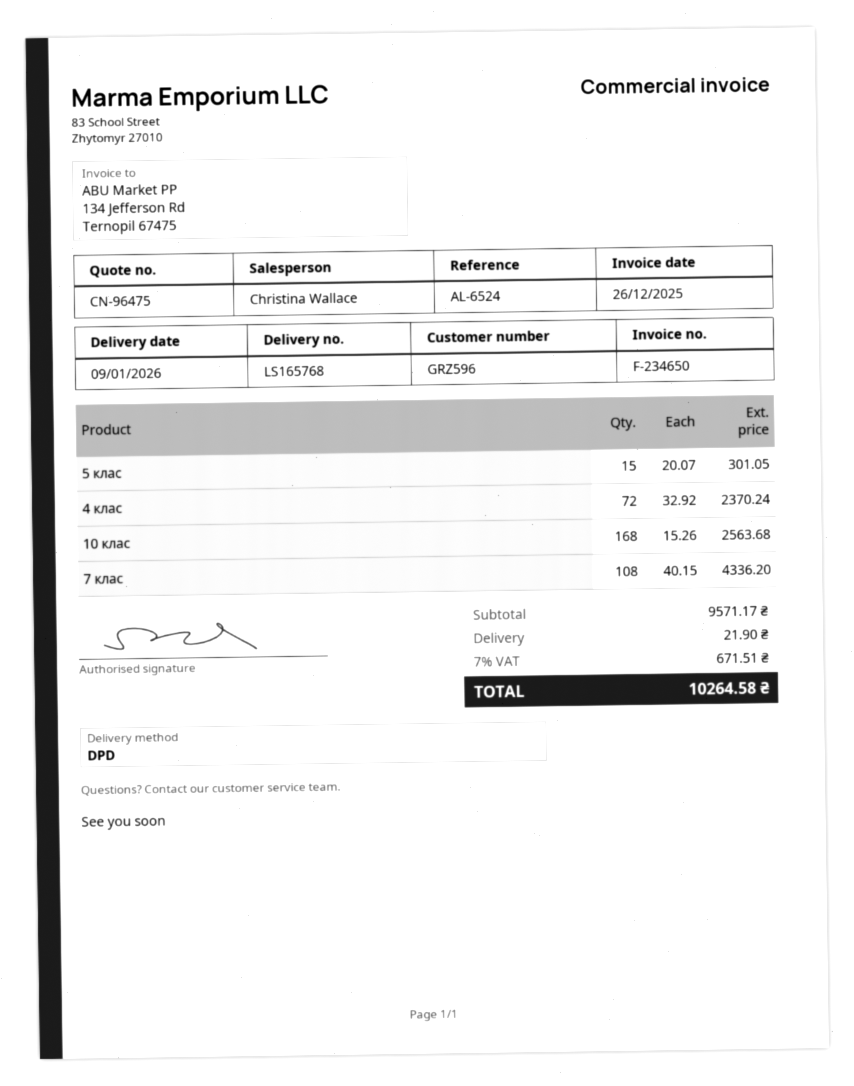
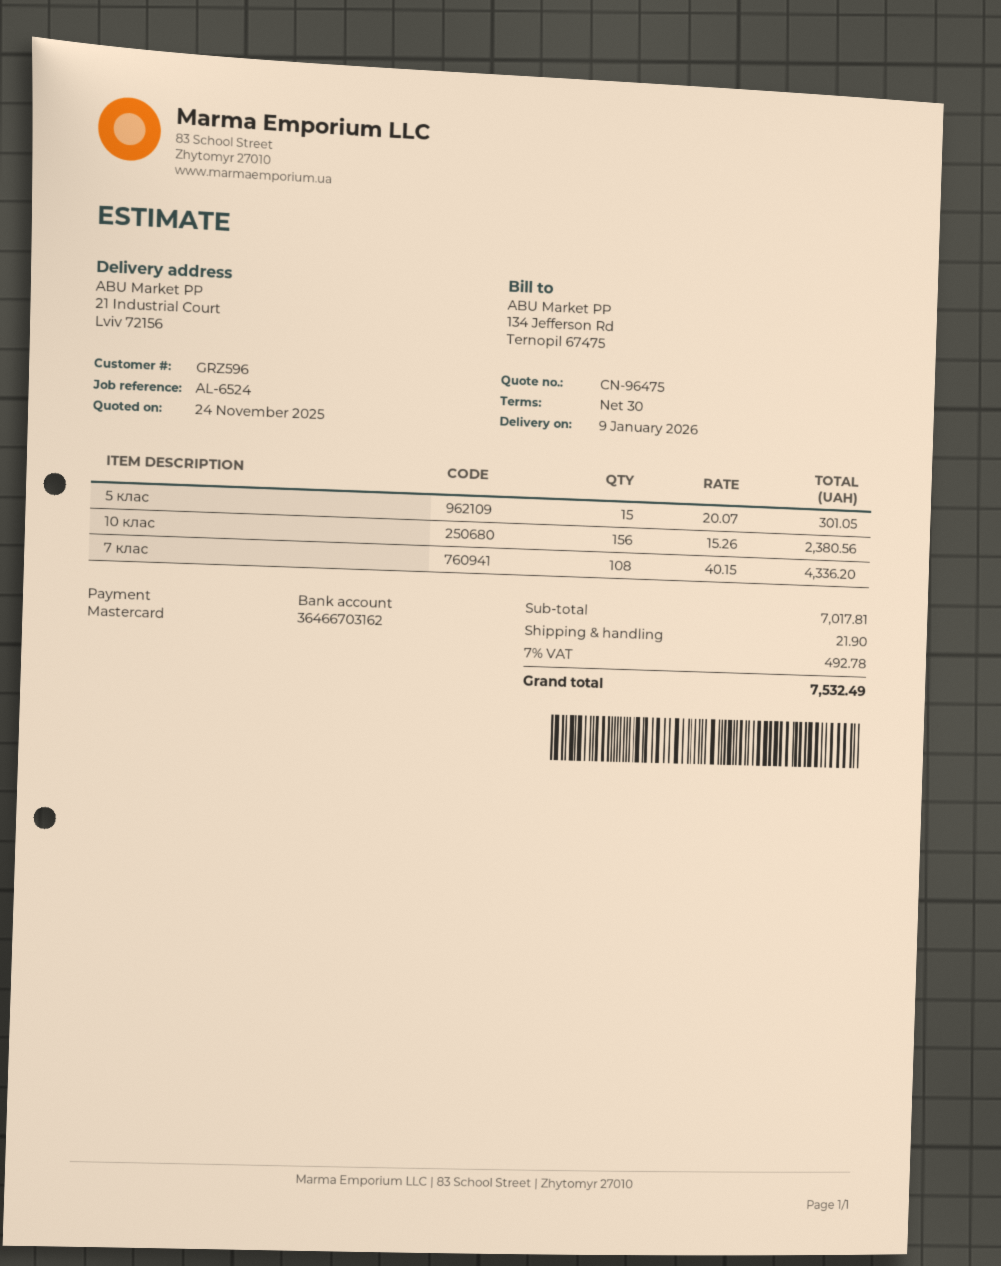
4 клас: 72 x 32.92 = 2370.24 -> none
10 клас: 168 x 15.26 = 2563.68 -> 156 x 15.26 = 2380.56
subtotal: 9571.17 -> 7017.81
tax: 7% = 671.51 -> 7% = 492.78
total: 10264.58 -> 7532.49

